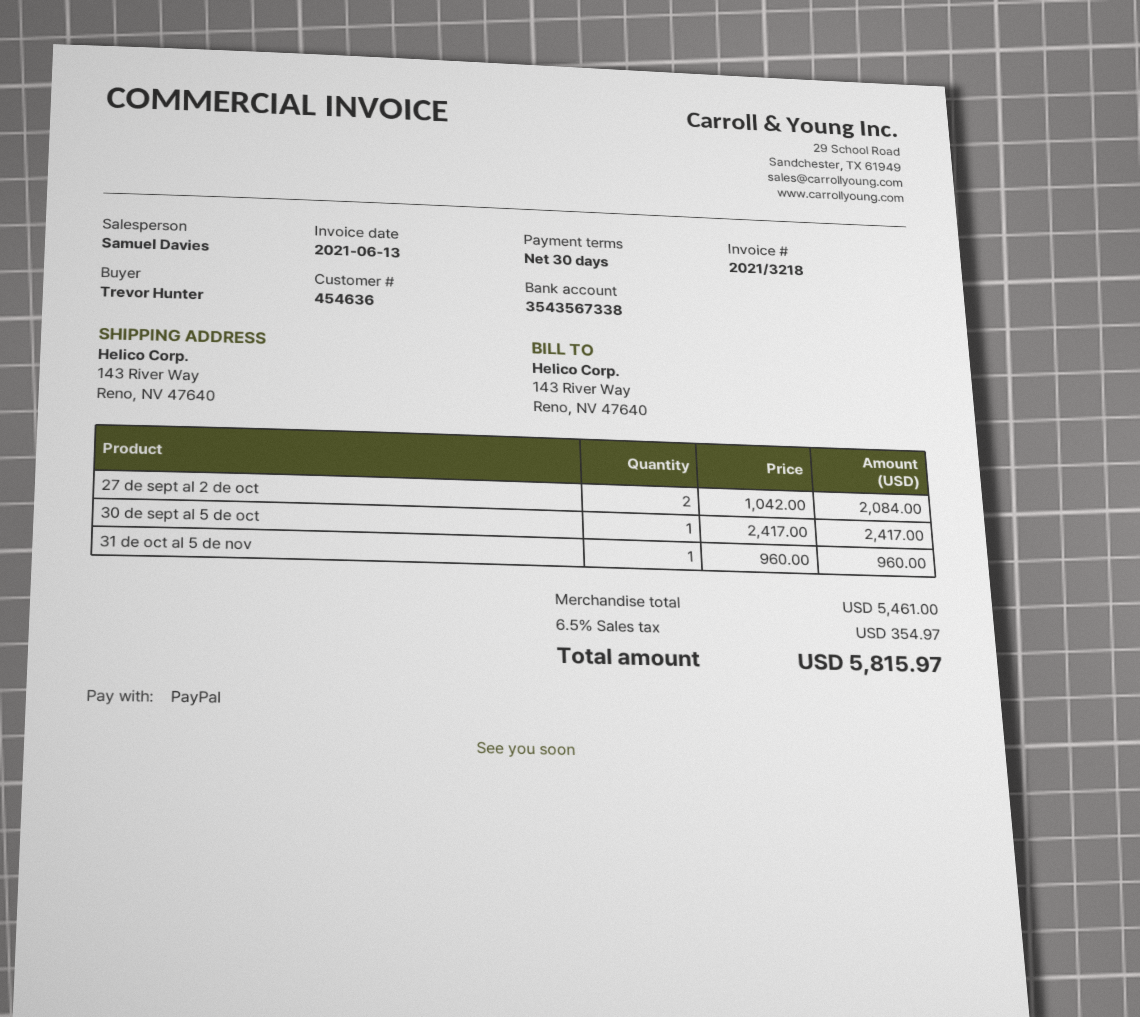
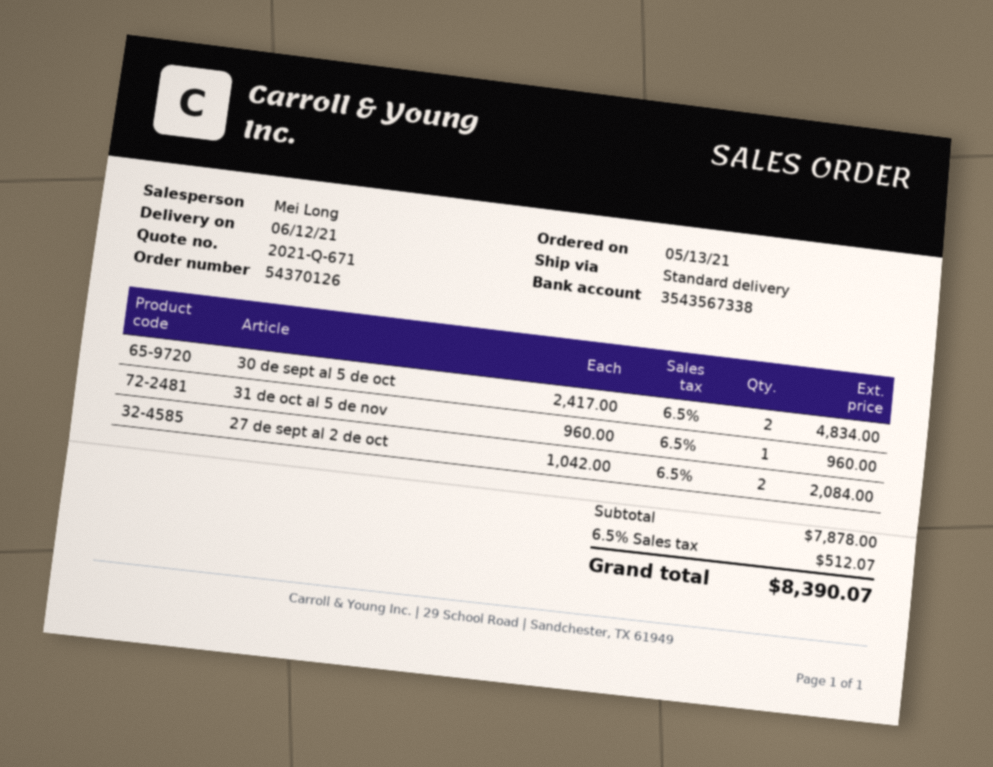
sales rep: Samuel Davies -> Mei Long
30 de sept al 5 de oct: 1 x 2417.00 = 2417.00 -> 2 x 2417.00 = 4834.00
subtotal: 5461.00 -> 7878.00
tax: 6.5% = 354.97 -> 6.5% = 512.07
total: 5815.97 -> 8390.07

